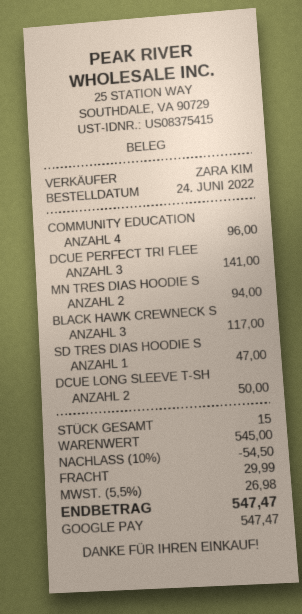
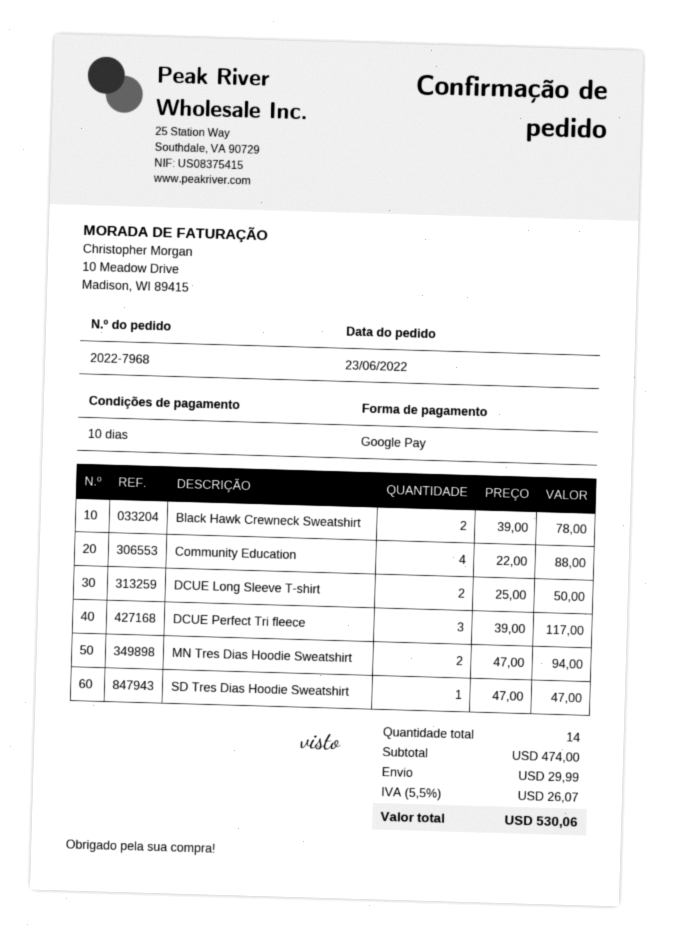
order date: 2022-06-24 -> 2022-06-23
COMMUNITY EDUCATION: 4 for 96.00 -> 4 for 88.00
DCUE PERFECT TRI FLEE: 3 for 141.00 -> 3 for 117.00
BLACK HAWK CREWNECK S: 3 for 117.00 -> 2 for 78.00
total quantity: 15 -> 14
subtotal: 545.00 -> 474.00
discount: 10% = 54.50 -> none
tax: 5.5% = 26.98 -> 5.5% = 26.07
total: 547.47 -> 530.06

